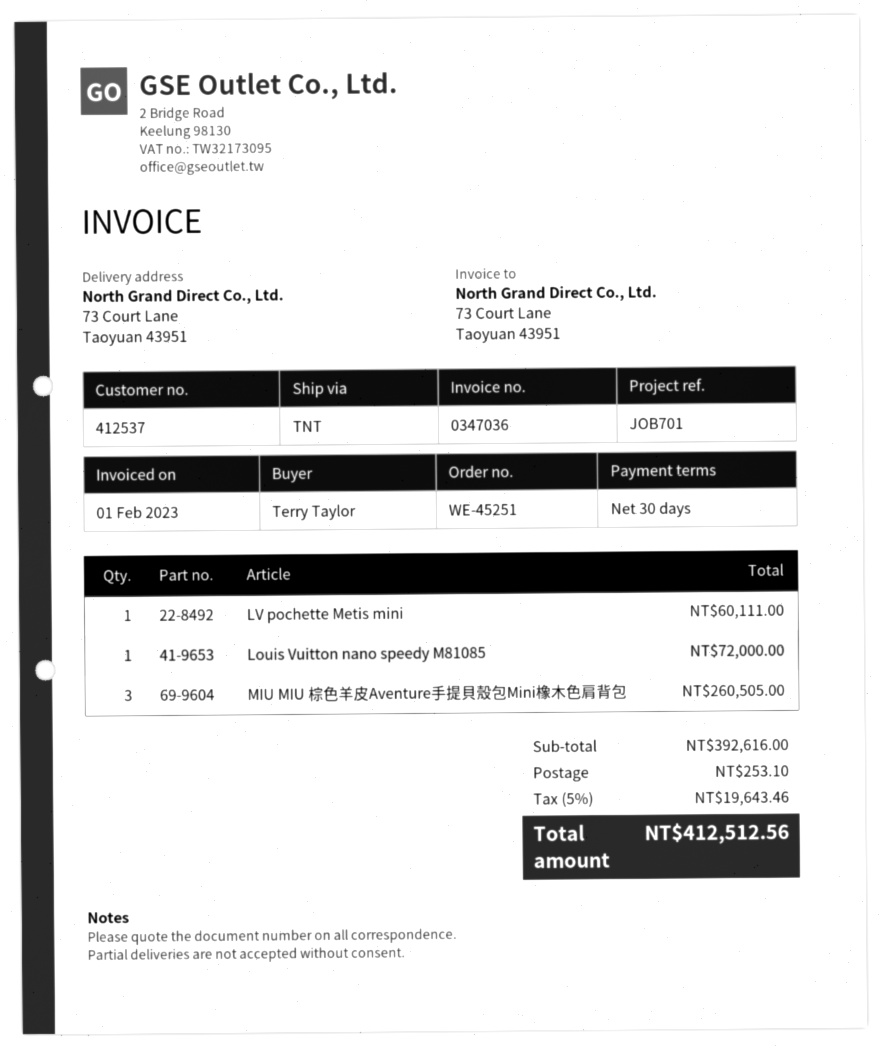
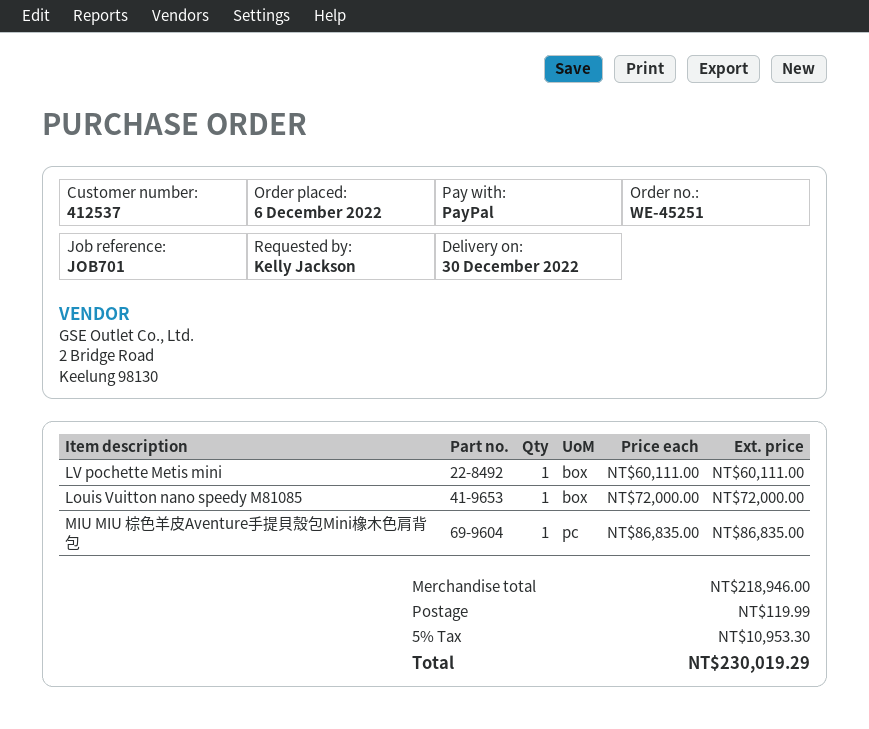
ordered by: Terry Taylor -> Kelly Jackson
MIU MIU 棕色羊皮Aventure手提貝殼包Mini橡木色肩背包: 3 for 260505.00 -> 1 for 86835.00
subtotal: 392616.00 -> 218946.00
shipping: 253.10 -> 119.99
tax: 5% = 19643.46 -> 5% = 10953.30
total: 412512.56 -> 230019.29

